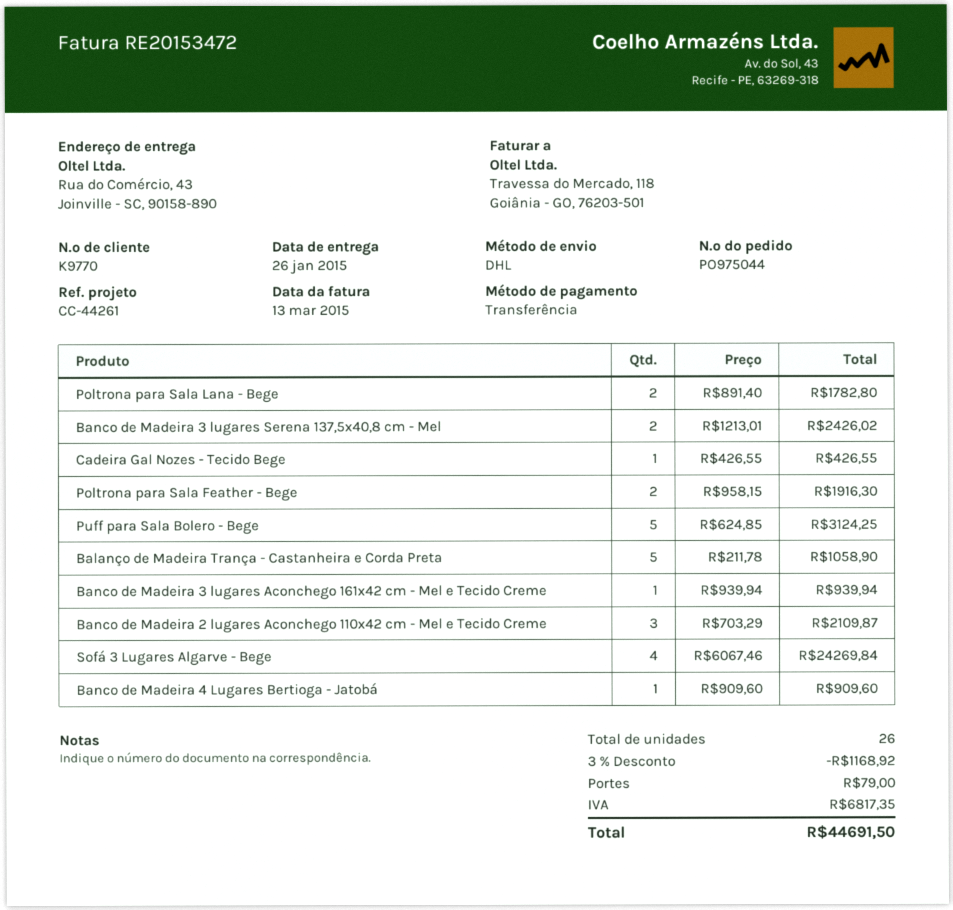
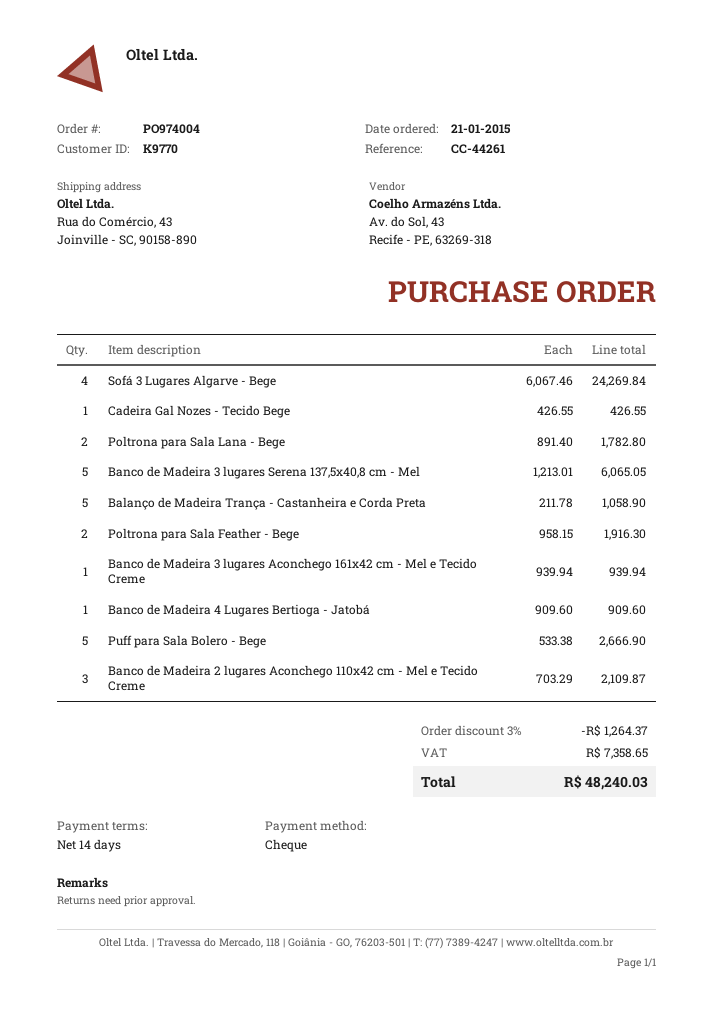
order number: PO975044 -> PO974004
payment method: bank transfer -> cheque
Banco de Madeira 3 lugares Serena 137,5x40,8 cm - Mel: 2 x 1213.01 = 2426.02 -> 5 x 1213.01 = 6065.05
Puff para Sala Bolero - Bege: 5 x 624.85 = 3124.25 -> 5 x 533.38 = 2666.90
discount: 3% = 1168.92 -> 3% = 1264.37
shipping: 79.00 -> none
tax: 6817.35 -> 7358.65
total: 44691.50 -> 48240.03

